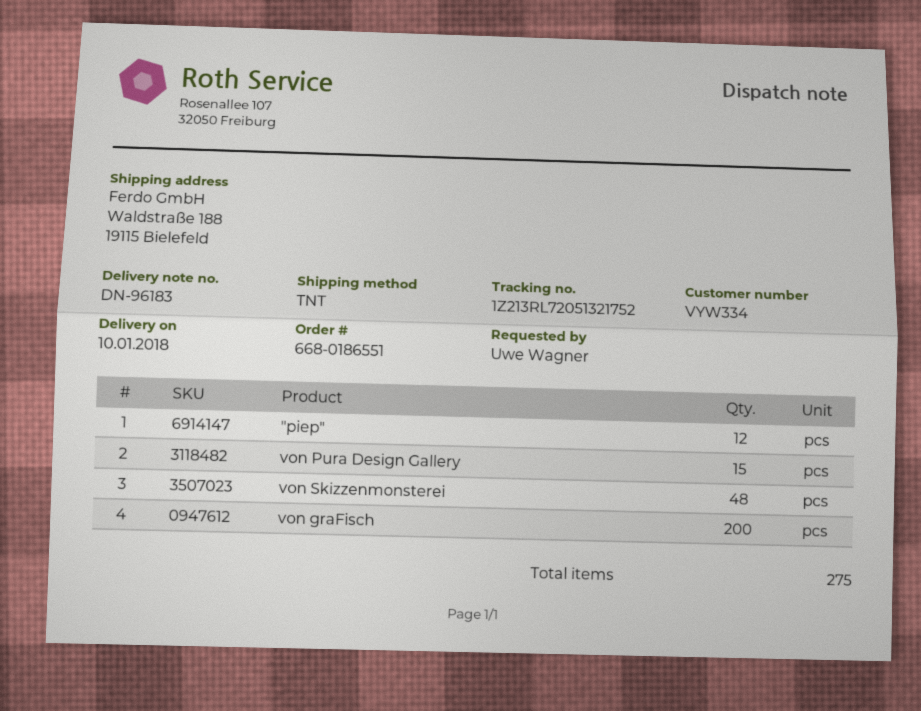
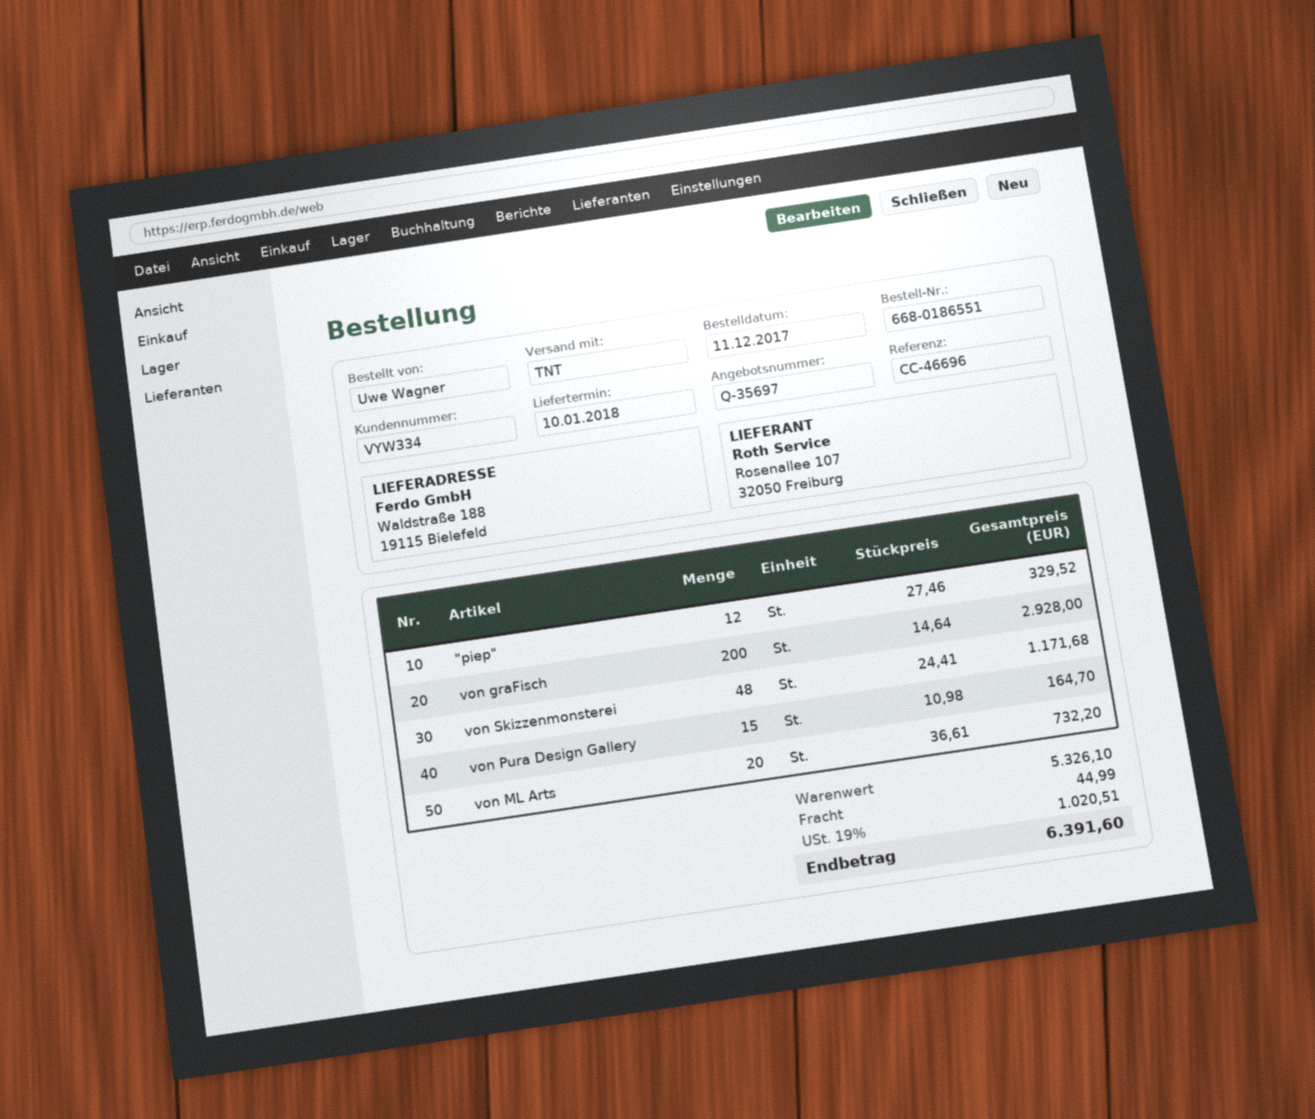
von ML Arts: none -> 20

